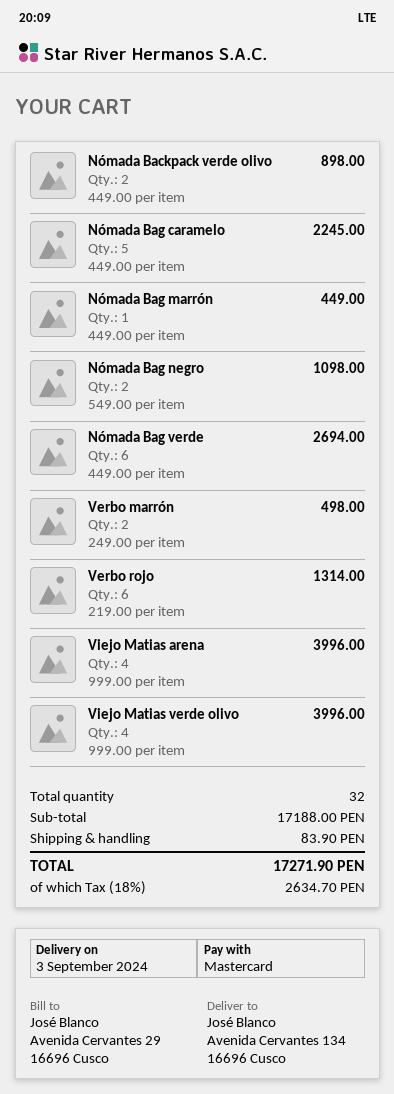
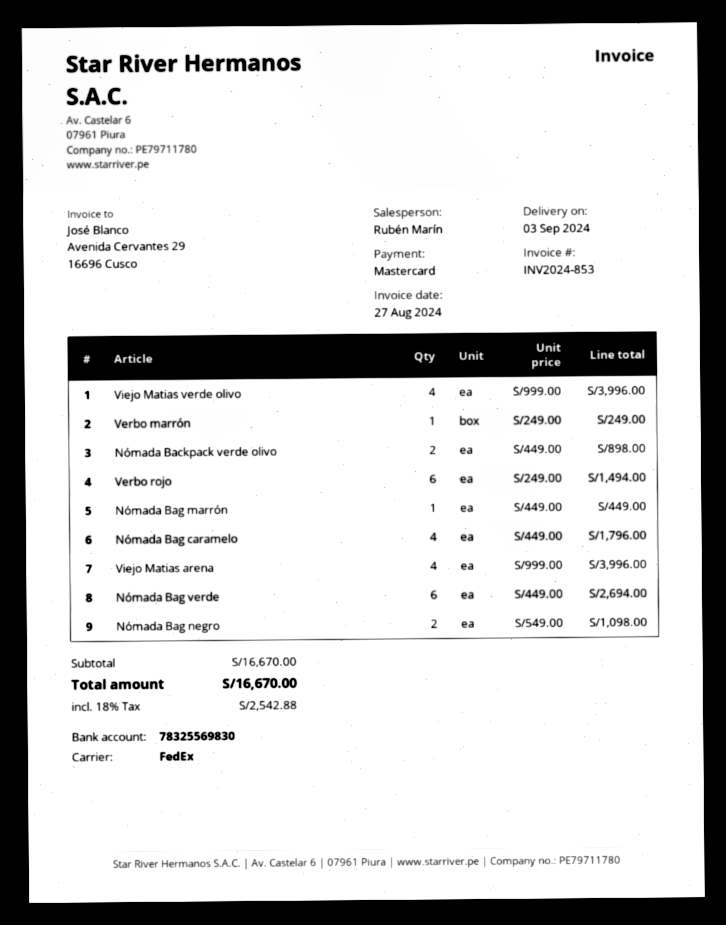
Nómada Bag caramelo: 5 x 449.00 = 2245.00 -> 4 x 449.00 = 1796.00
Verbo marrón: 2 x 249.00 = 498.00 -> 1 x 249.00 = 249.00
Verbo rojo: 6 x 219.00 = 1314.00 -> 6 x 249.00 = 1494.00
subtotal: 17188.00 -> 16670.00
shipping: 83.90 -> none
tax: 18% = 2634.70 -> 18% = 2542.88
total: 17271.90 -> 16670.00

